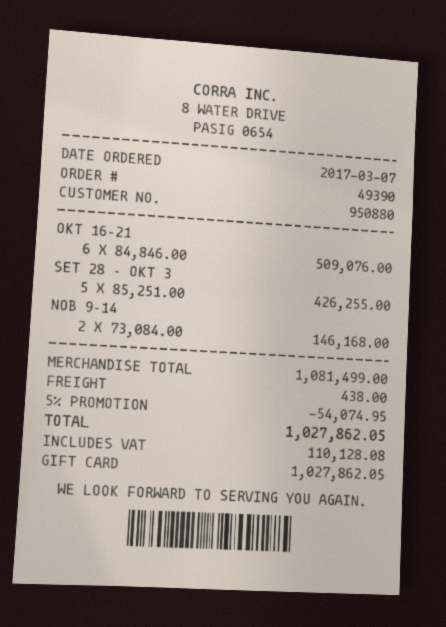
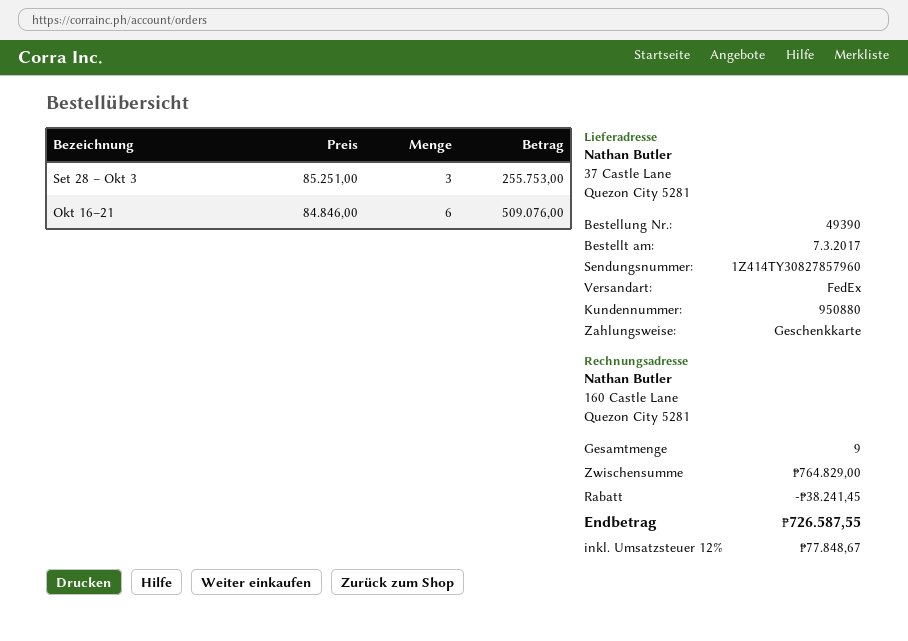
SET 28 – OKT 3: 5 x 85251.00 = 426255.00 -> 3 x 85251.00 = 255753.00
NOB 9–14: 2 x 73084.00 = 146168.00 -> none
subtotal: 1081499.00 -> 764829.00
discount: 54074.95 -> 38241.45
shipping: 438.00 -> none
tax: 110128.08 -> 77848.67
total: 1027862.05 -> 726587.55

